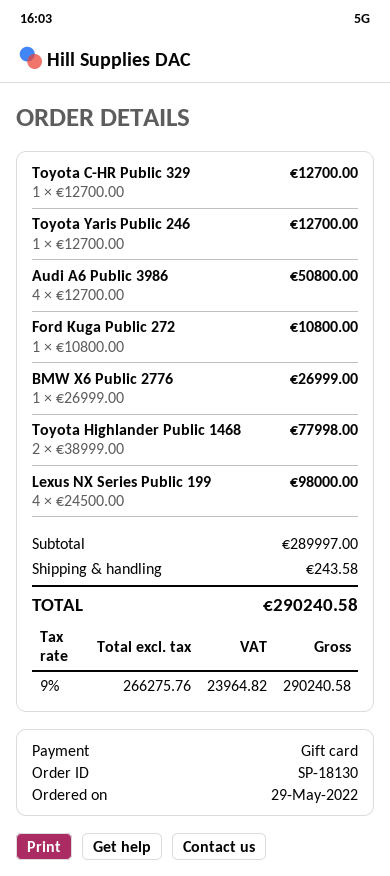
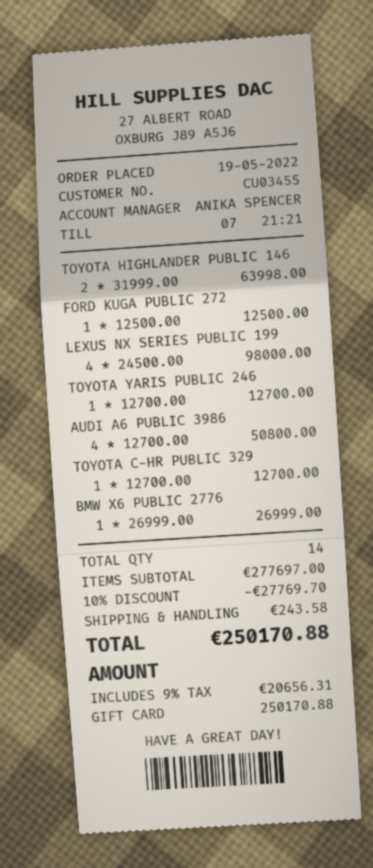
order date: 2022-05-29 -> 2022-05-19
Ford Kuga Public 272: 1 x 10800.00 = 10800.00 -> 1 x 12500.00 = 12500.00
Toyota Highlander Public 1468: 2 x 38999.00 = 77998.00 -> 2 x 31999.00 = 63998.00
subtotal: 289997.00 -> 277697.00
discount: none -> 10% = 27769.70
tax: 9% = 23964.82 -> 9% = 20656.31
total: 290240.58 -> 250170.88

